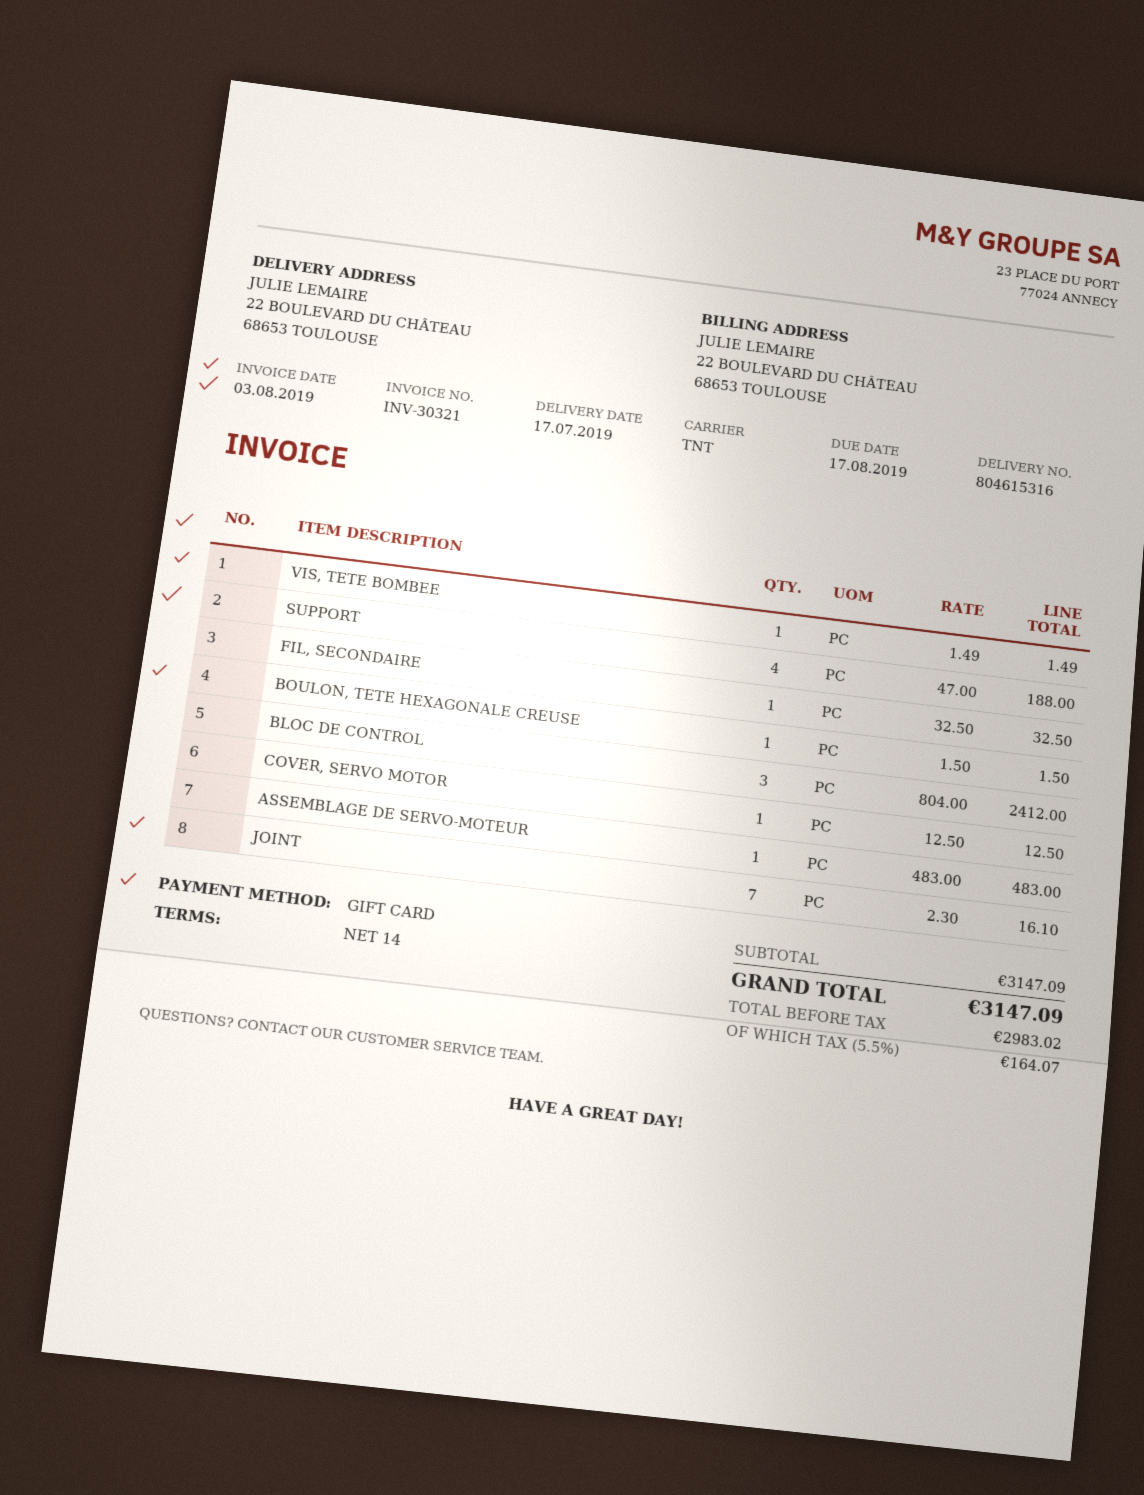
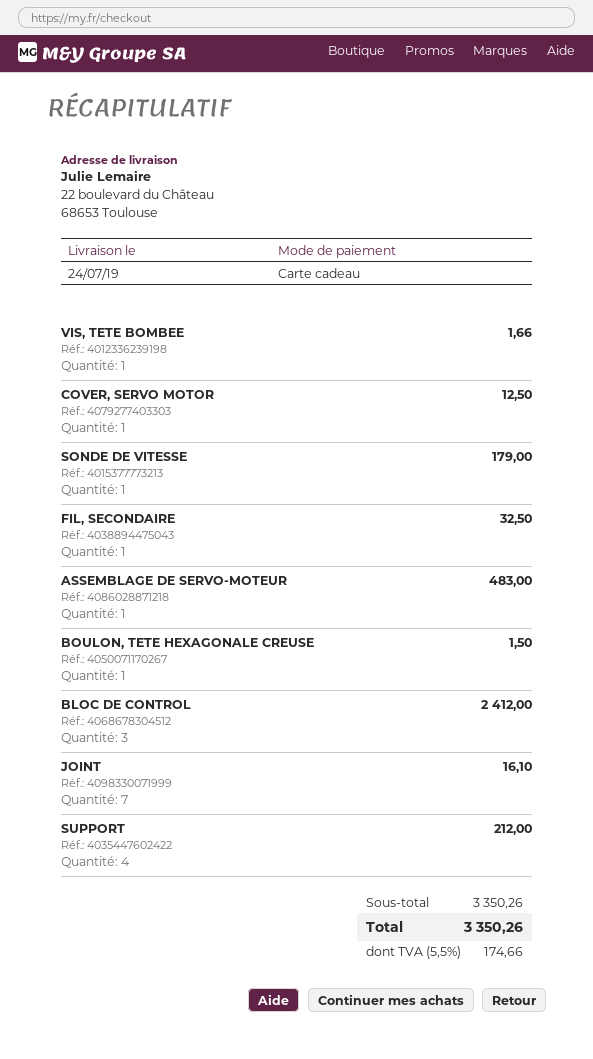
delivery date: 2019-07-17 -> 2019-07-24
VIS, TETE BOMBEE: 1 for 1.49 -> 1 for 1.66
SUPPORT: 4 for 188.00 -> 4 for 212.00
SONDE DE VITESSE: none -> 1 for 179.00
subtotal: 3147.09 -> 3350.26
tax: 5.5% = 164.07 -> 5.5% = 174.66
total: 3147.09 -> 3350.26

